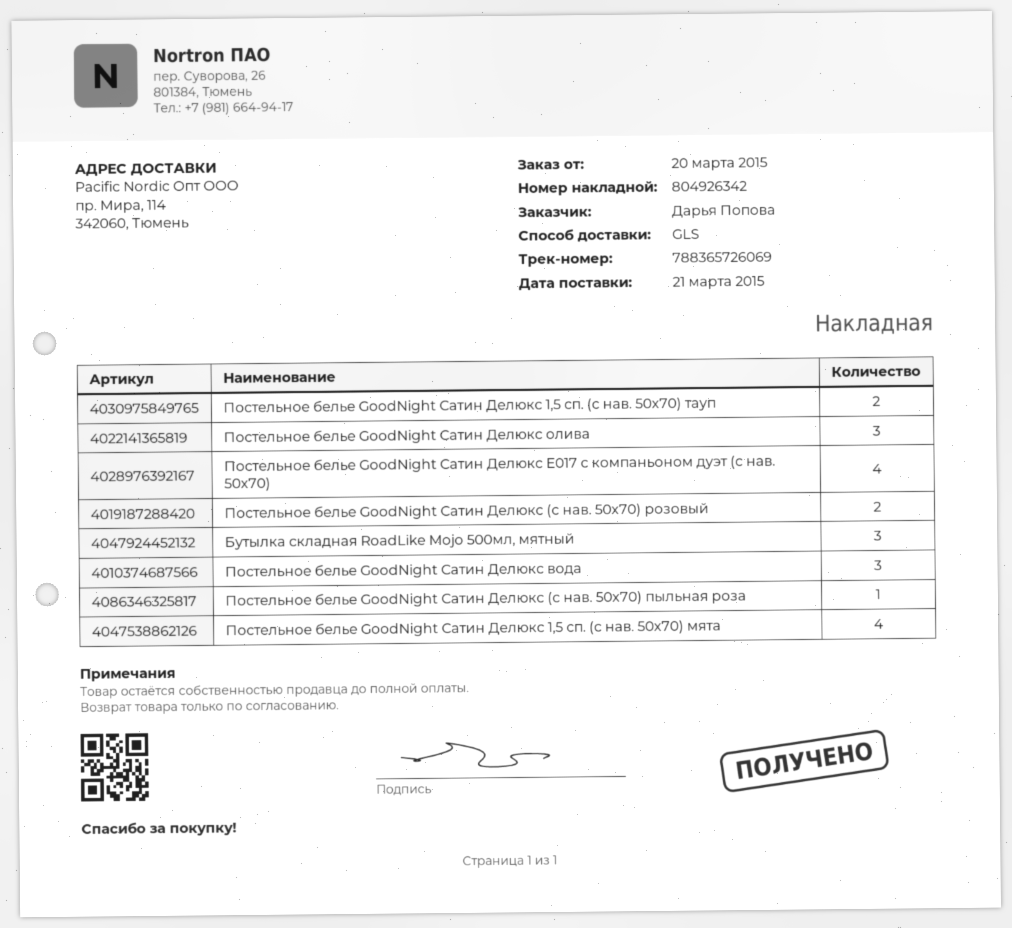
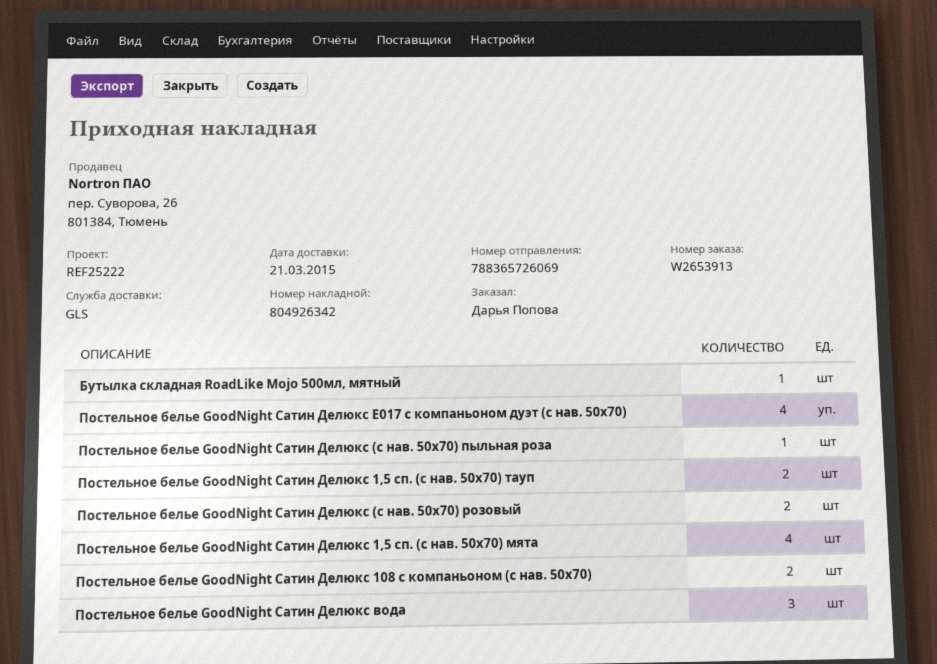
Постельное белье GoodNight Сатин Делюкс олива: 3 -> none
Бутылка складная RoadLike Mojo 500мл, мятный: 3 -> 1
Постельное белье GoodNight Сатин Делюкс 108 с компаньоном (с нав. 50х70): none -> 2

